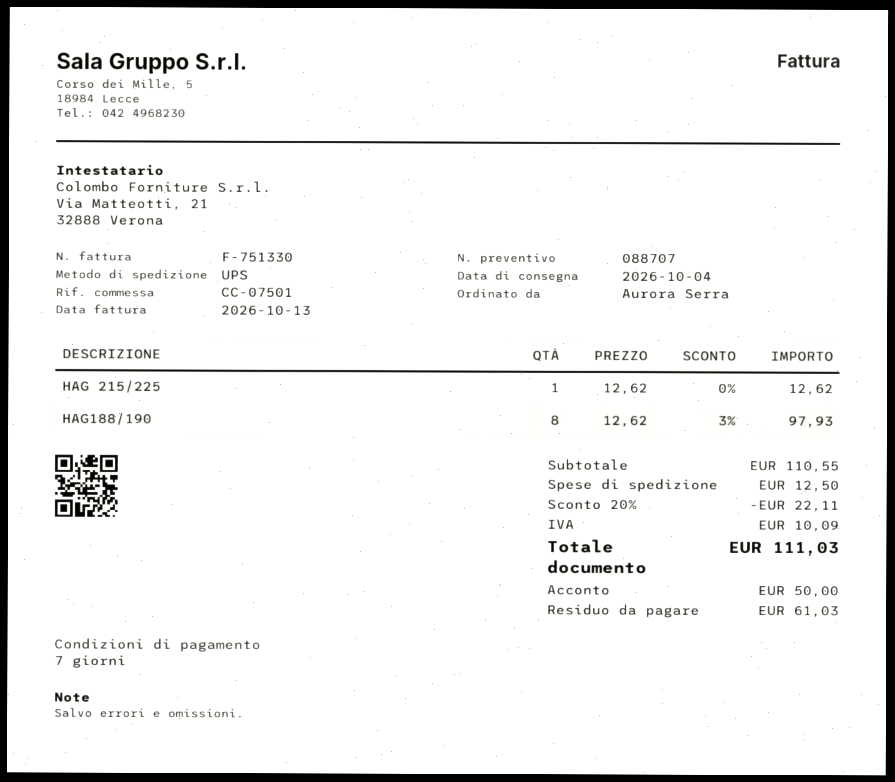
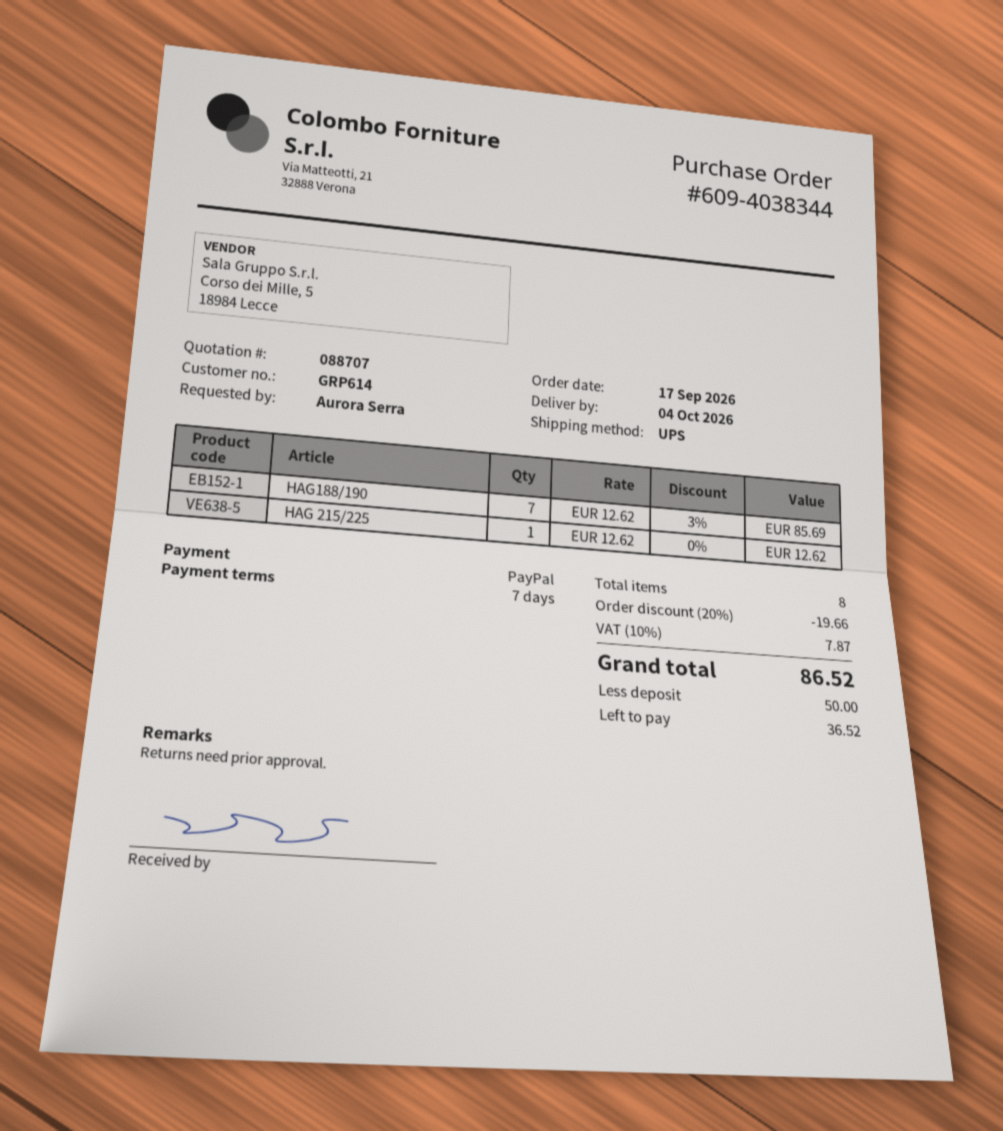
HAG188/190: 8 x 12.62 - 3% = 97.93 -> 7 x 12.62 - 3% = 85.69
discount: 20% = 22.11 -> 20% = 19.66
shipping: 12.50 -> none
tax: 10.09 -> 7.87
total: 111.03 -> 86.52
balance: 61.03 -> 36.52

